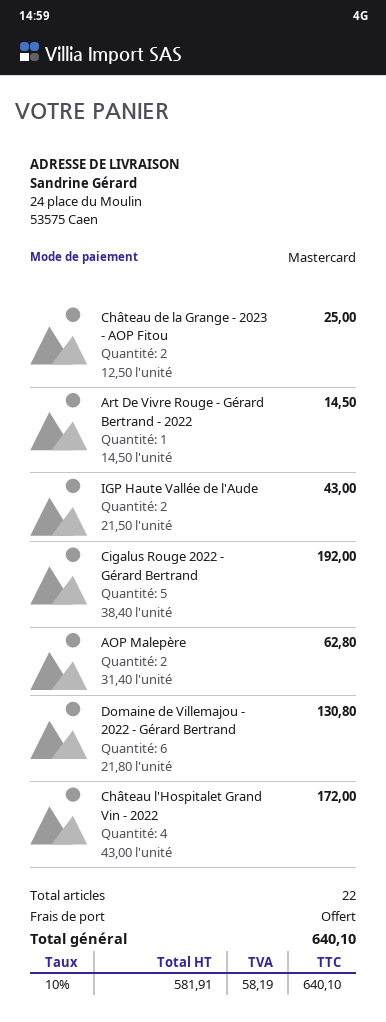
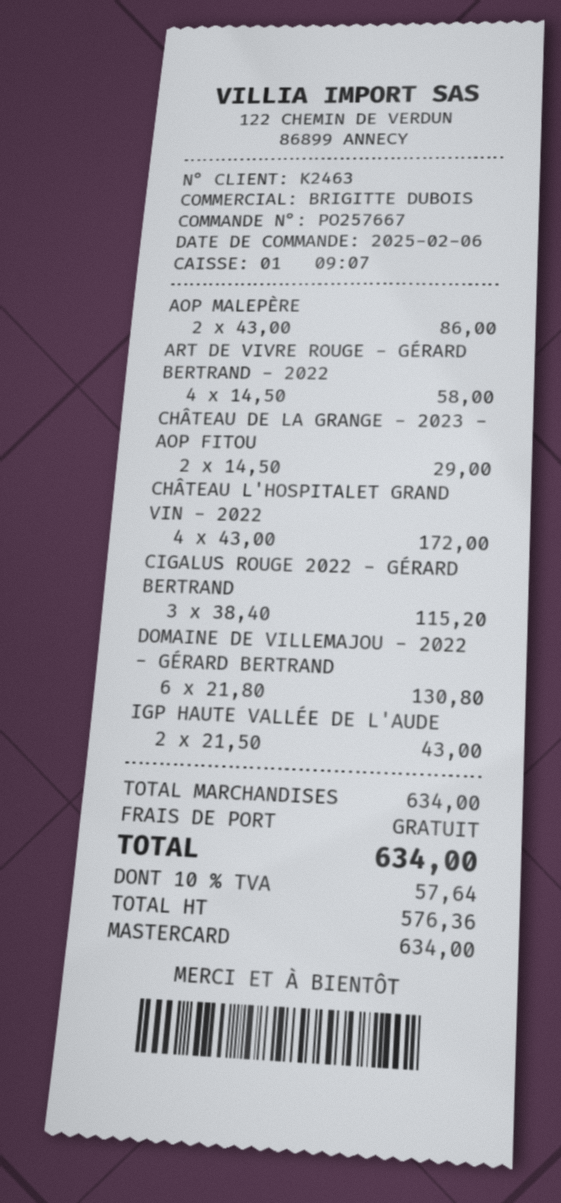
Château de la Grange - 2023 - AOP Fitou: 2 x 12.50 = 25.00 -> 2 x 14.50 = 29.00
Art De Vivre Rouge - Gérard Bertrand - 2022: 1 x 14.50 = 14.50 -> 4 x 14.50 = 58.00
Cigalus Rouge 2022 - Gérard Bertrand: 5 x 38.40 = 192.00 -> 3 x 38.40 = 115.20
AOP Malepère: 2 x 31.40 = 62.80 -> 2 x 43.00 = 86.00
net: 581.91 -> 576.36
tax: 10% = 58.19 -> 10% = 57.64
total: 640.10 -> 634.00

